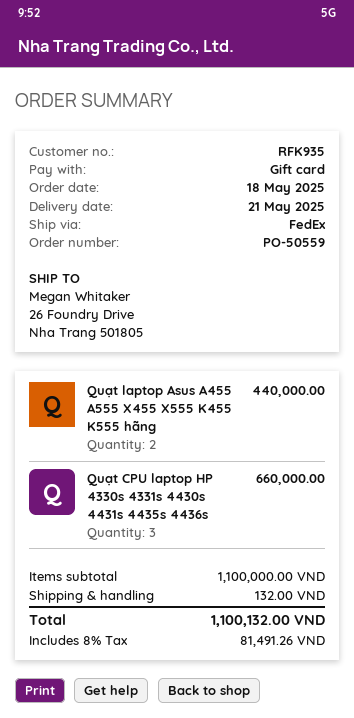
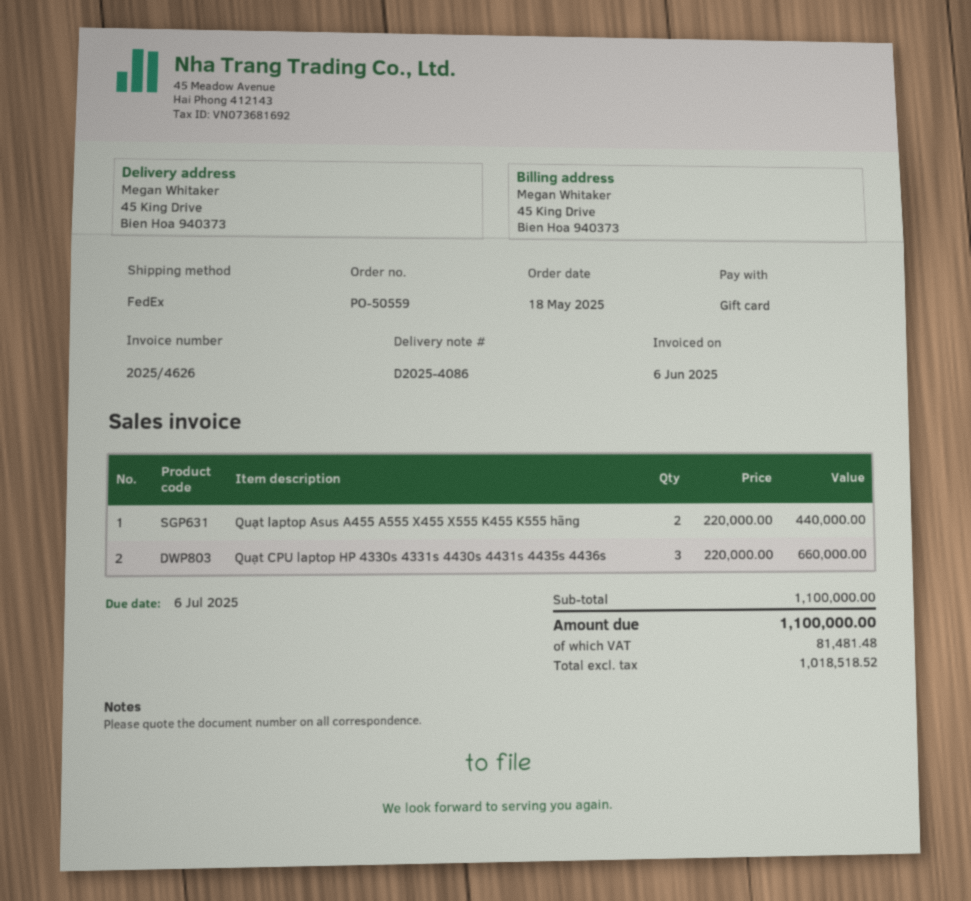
ship to: 26 Foundry Drive, Nha Trang 501805 -> 45 King Drive, Bien Hoa 940373
shipping: 132.00 -> none
tax: 81491.26 -> 81481.48
total: 1100132.00 -> 1100000.00

